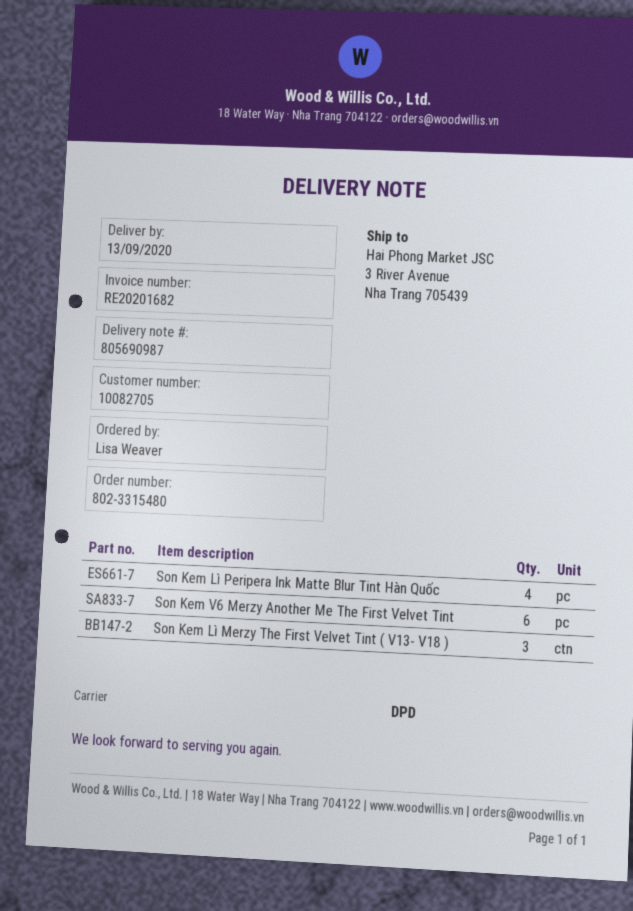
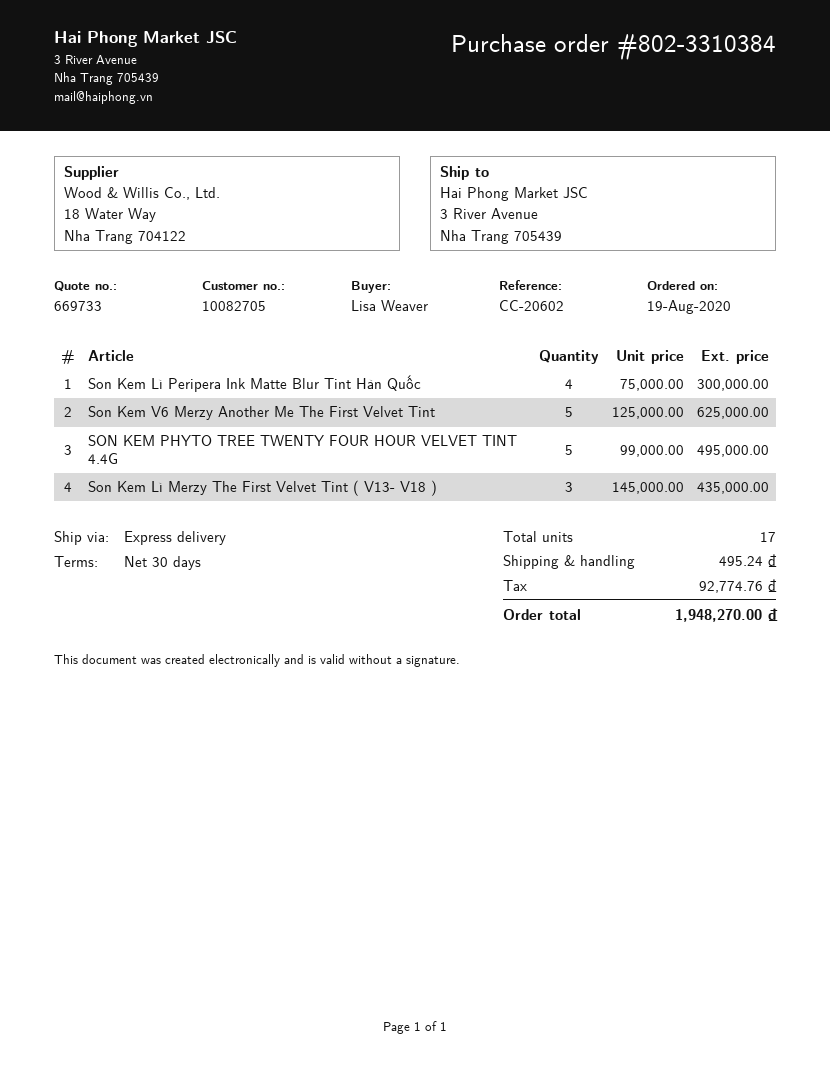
order number: 802-3315480 -> 802-3310384
shipping method: DPD -> express
Son Kem V6 Merzy Another Me The First Velvet Tint: 6 -> 5
SON KEM PHYTO TREE TWENTY FOUR HOUR VELVET TINT 4.4G: none -> 5

